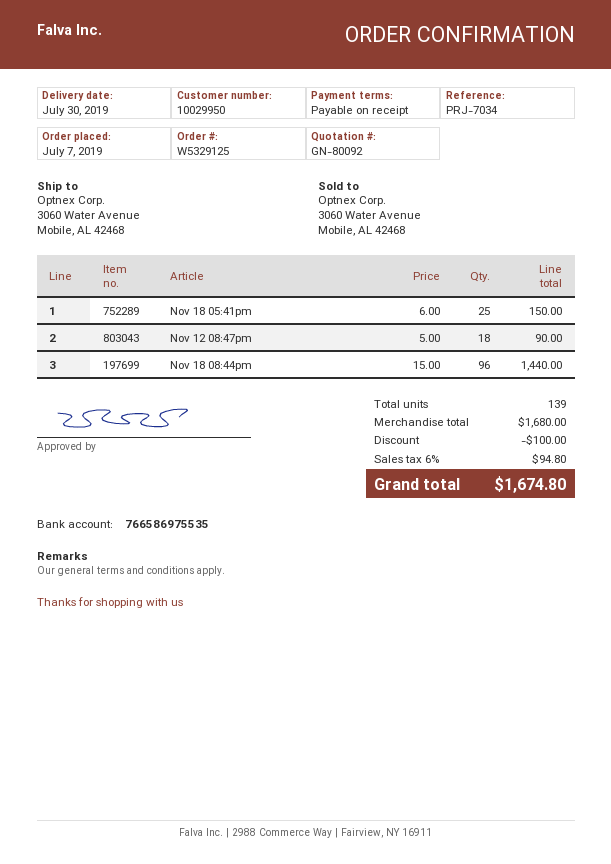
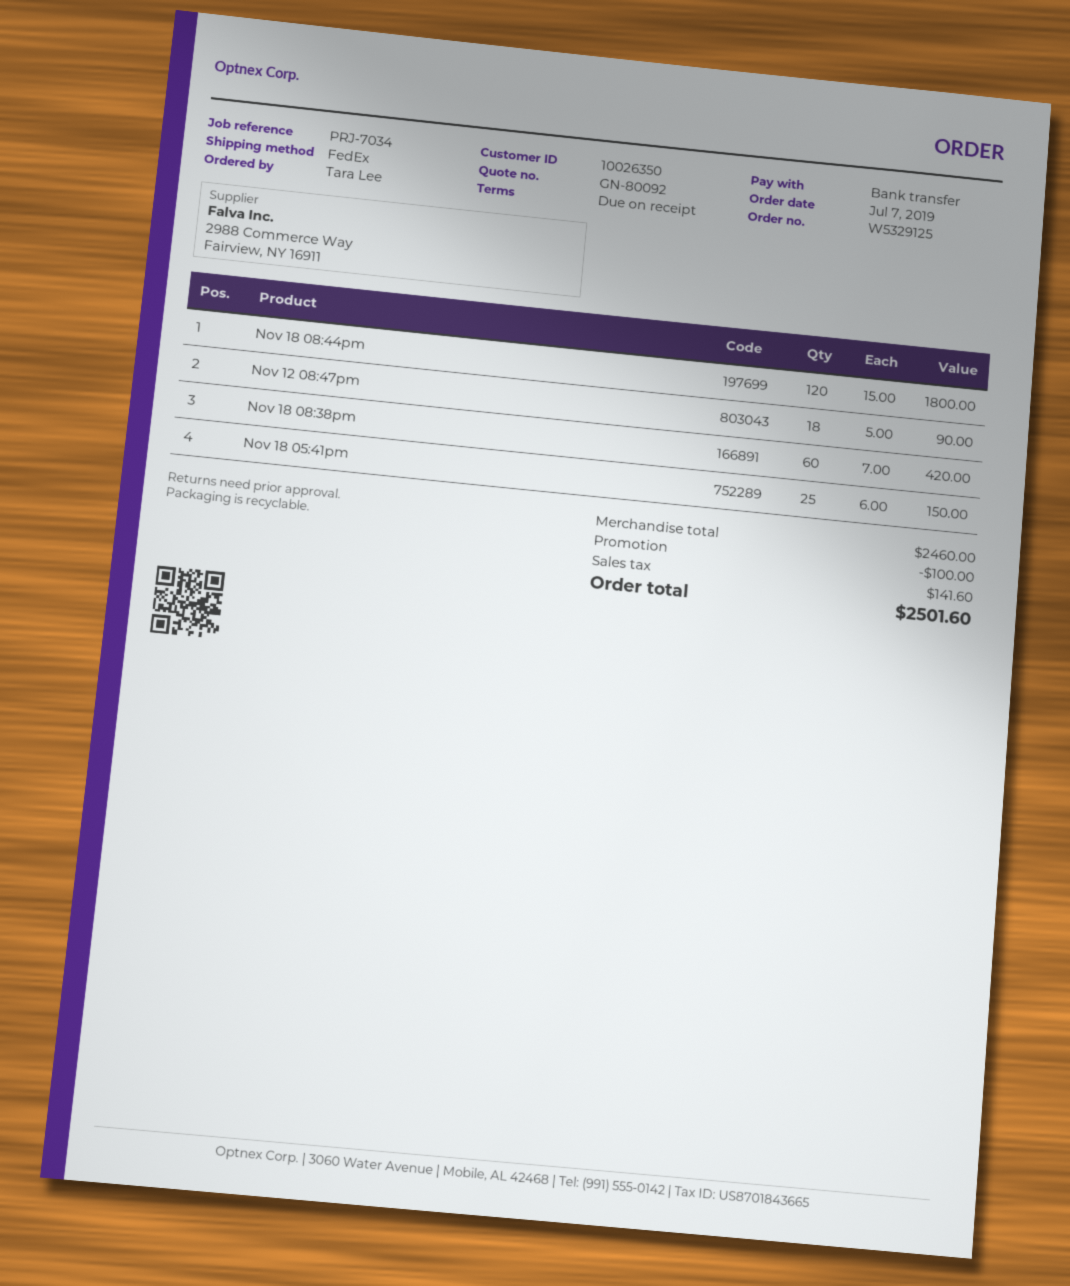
customer number: 10029950 -> 10026350
Nov 18 08:44pm: 96 x 15.00 = 1440.00 -> 120 x 15.00 = 1800.00
Nov 18 08:38pm: none -> 60 x 7.00 = 420.00
subtotal: 1680.00 -> 2460.00
tax: 94.80 -> 141.60
total: 1674.80 -> 2501.60

